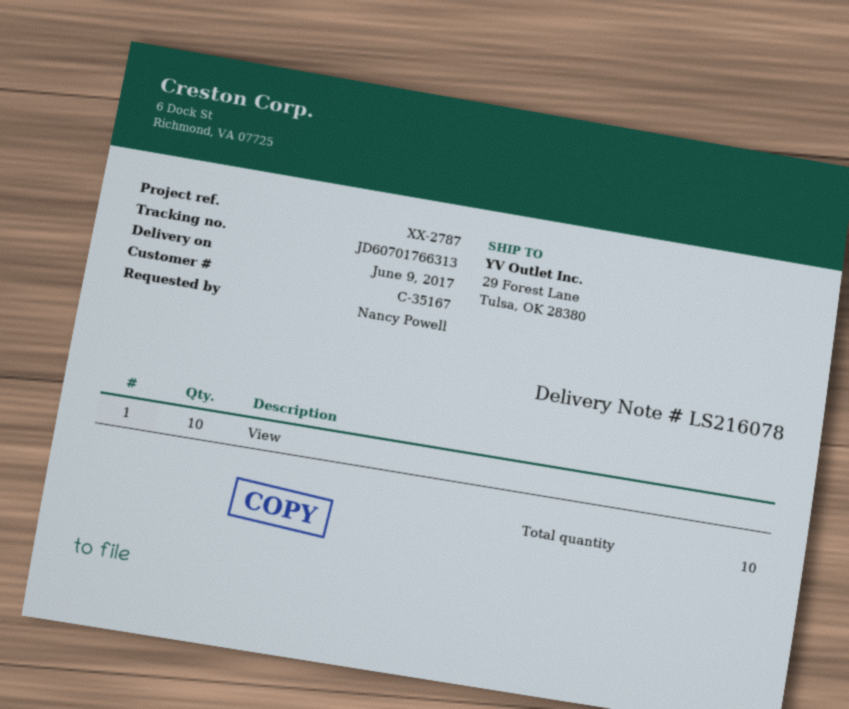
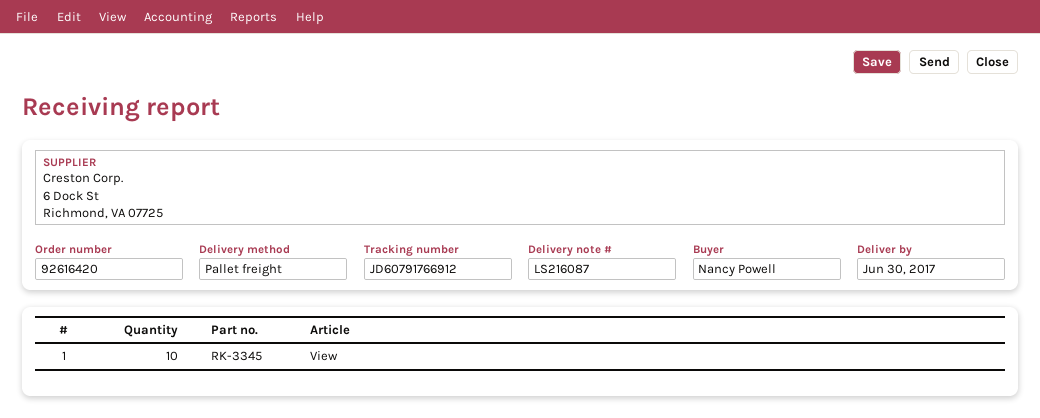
delivery note number: LS216078 -> LS216087
delivery date: 2017-06-09 -> 2017-06-30
tracking number: JD60701766313 -> JD60791766912

